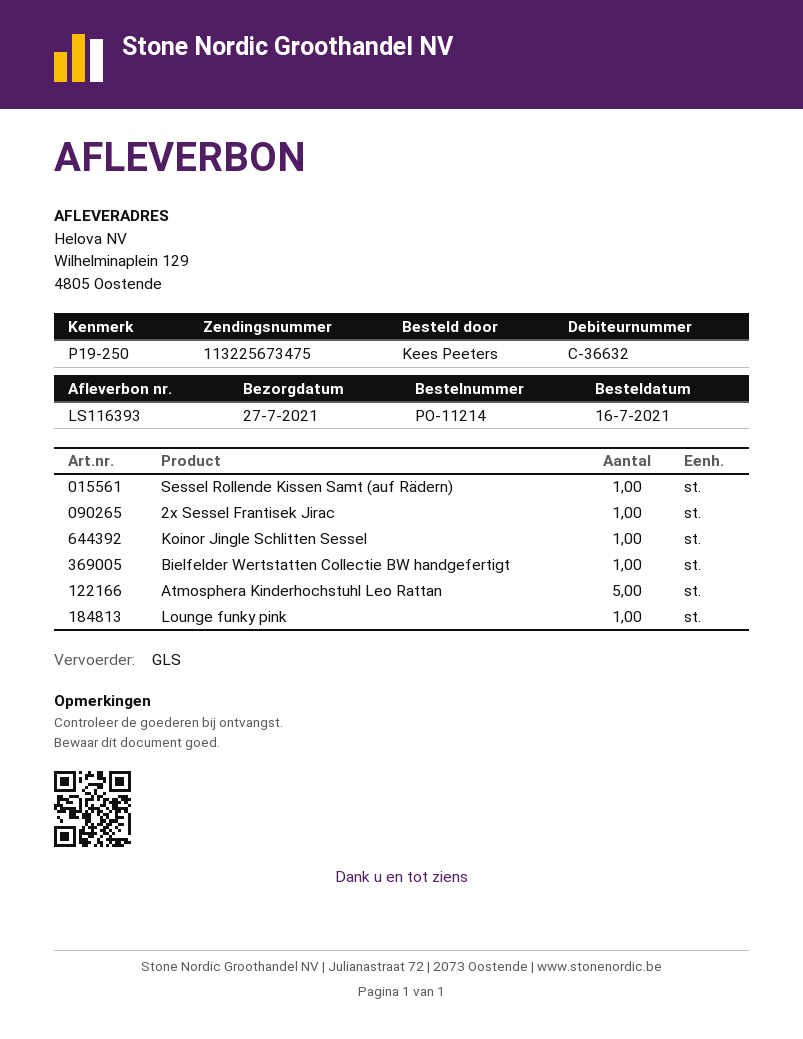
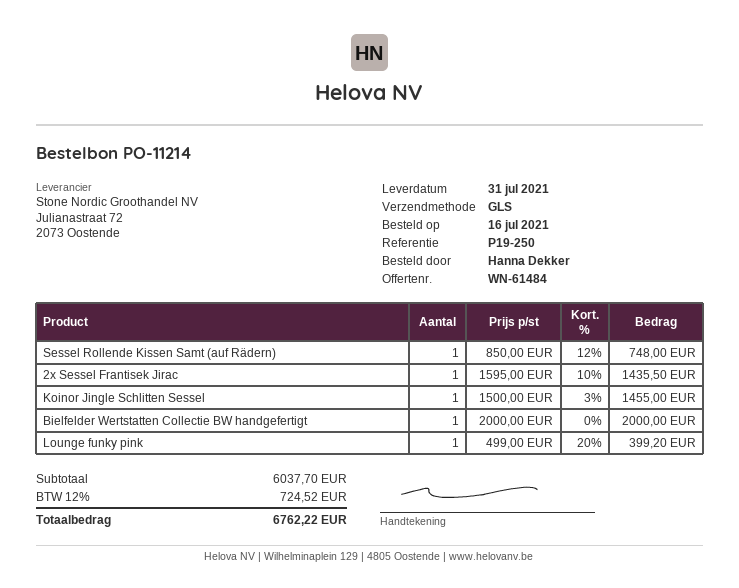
delivery date: 2021-07-27 -> 2021-07-31
ordered by: Kees Peeters -> Hanna Dekker
Atmosphera Kinderhochstuhl Leo Rattan: 5 -> none

